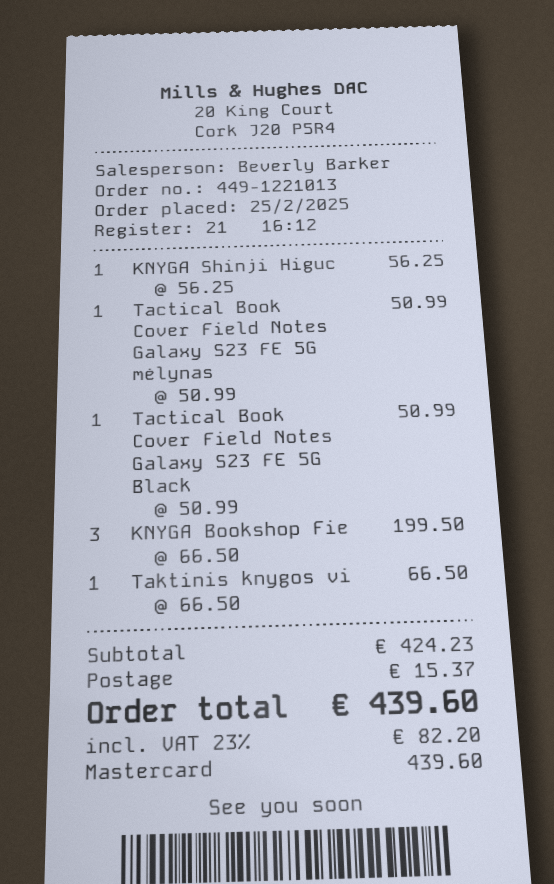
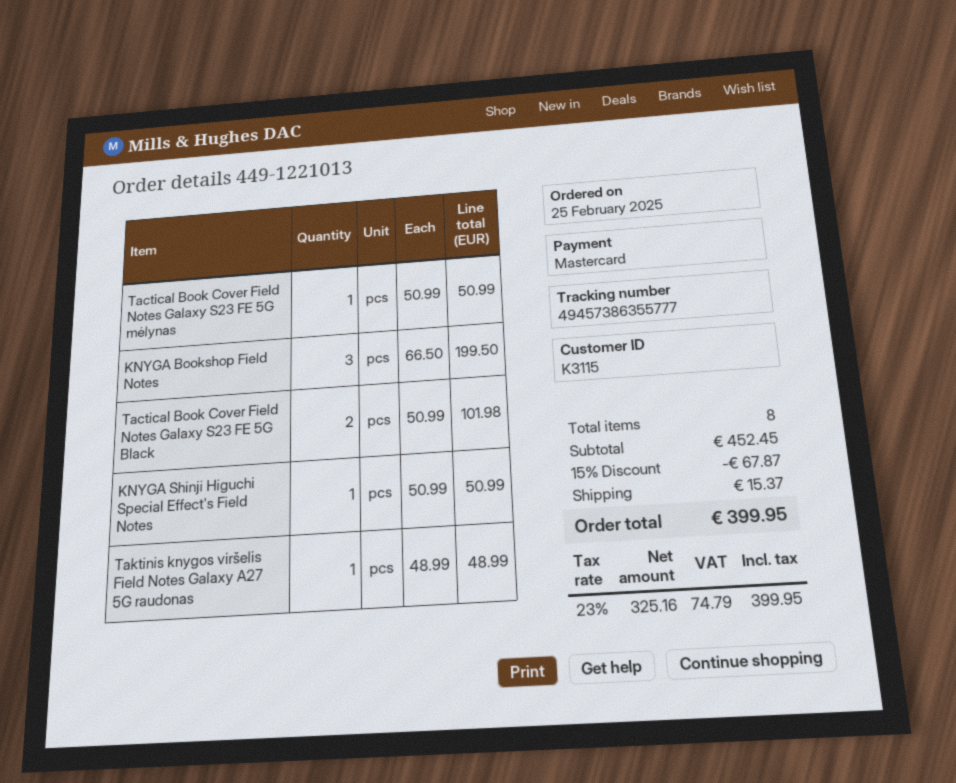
KNYGA Shinji Higuc: 1 x 56.25 = 56.25 -> 1 x 50.99 = 50.99
Tactical Book Cover Field Notes Galaxy S23 FE 5G Black: 1 x 50.99 = 50.99 -> 2 x 50.99 = 101.98
Taktinis knygos vi: 1 x 66.50 = 66.50 -> 1 x 48.99 = 48.99
subtotal: 424.23 -> 452.45
discount: none -> 15% = 67.87
tax: 23% = 82.20 -> 23% = 74.79
total: 439.60 -> 399.95

